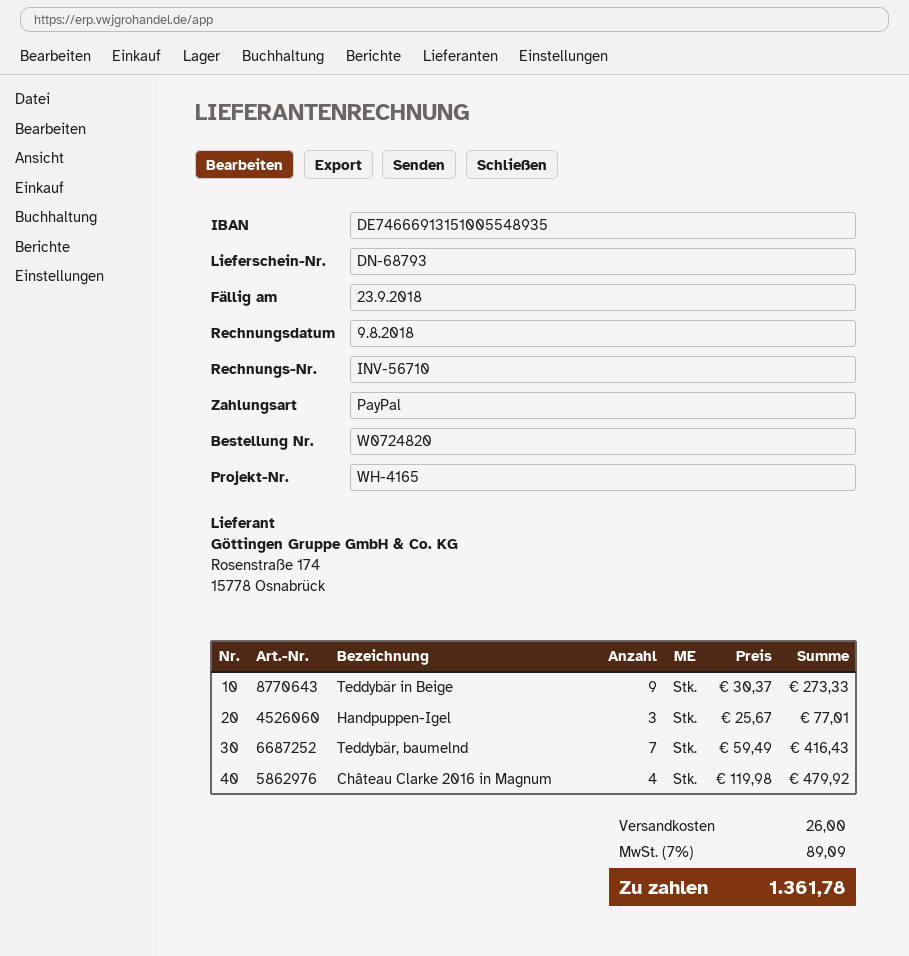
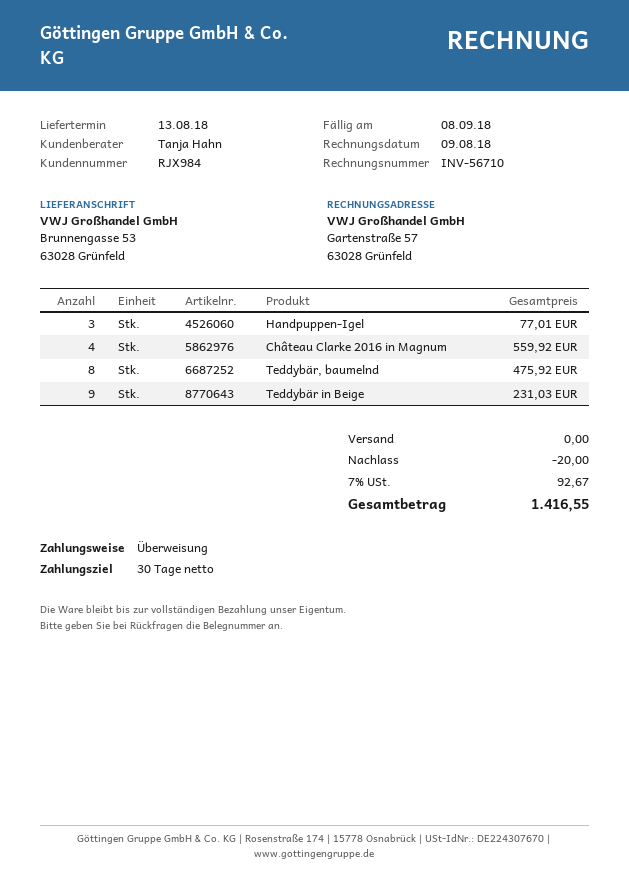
due date: 2018-09-23 -> 2018-09-08
payment method: PayPal -> bank transfer
Teddybär in Beige: 9 for 273.33 -> 9 for 231.03
Teddybär, baumelnd: 7 for 416.43 -> 8 for 475.92
Château Clarke 2016 in Magnum: 4 for 479.92 -> 4 for 559.92
discount: none -> 20.00
shipping: 26.00 -> 0.00
tax: 7% = 89.09 -> 7% = 92.67
total: 1361.78 -> 1416.55

